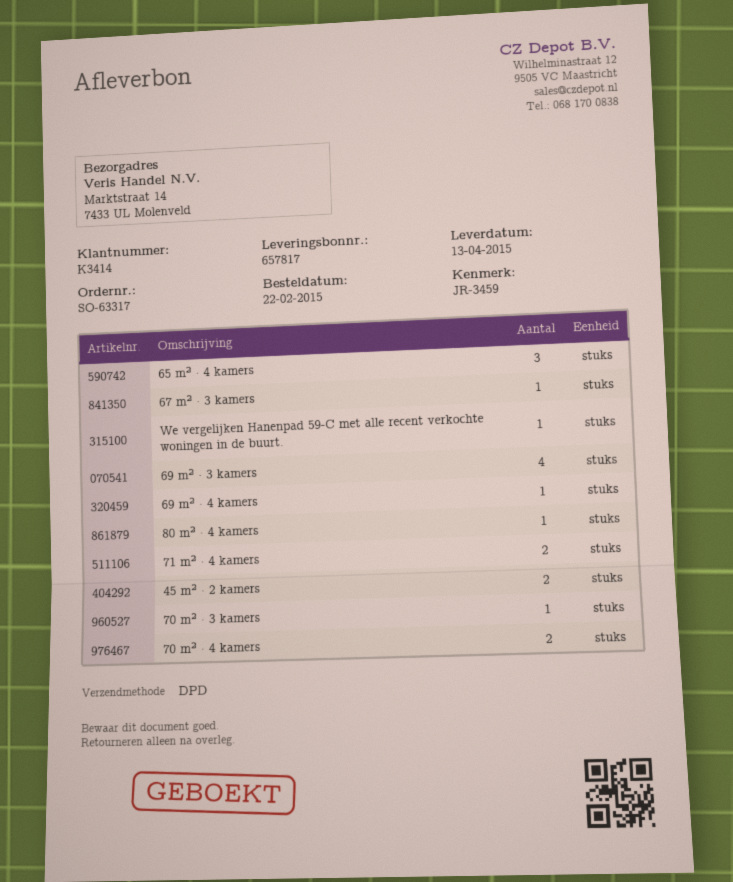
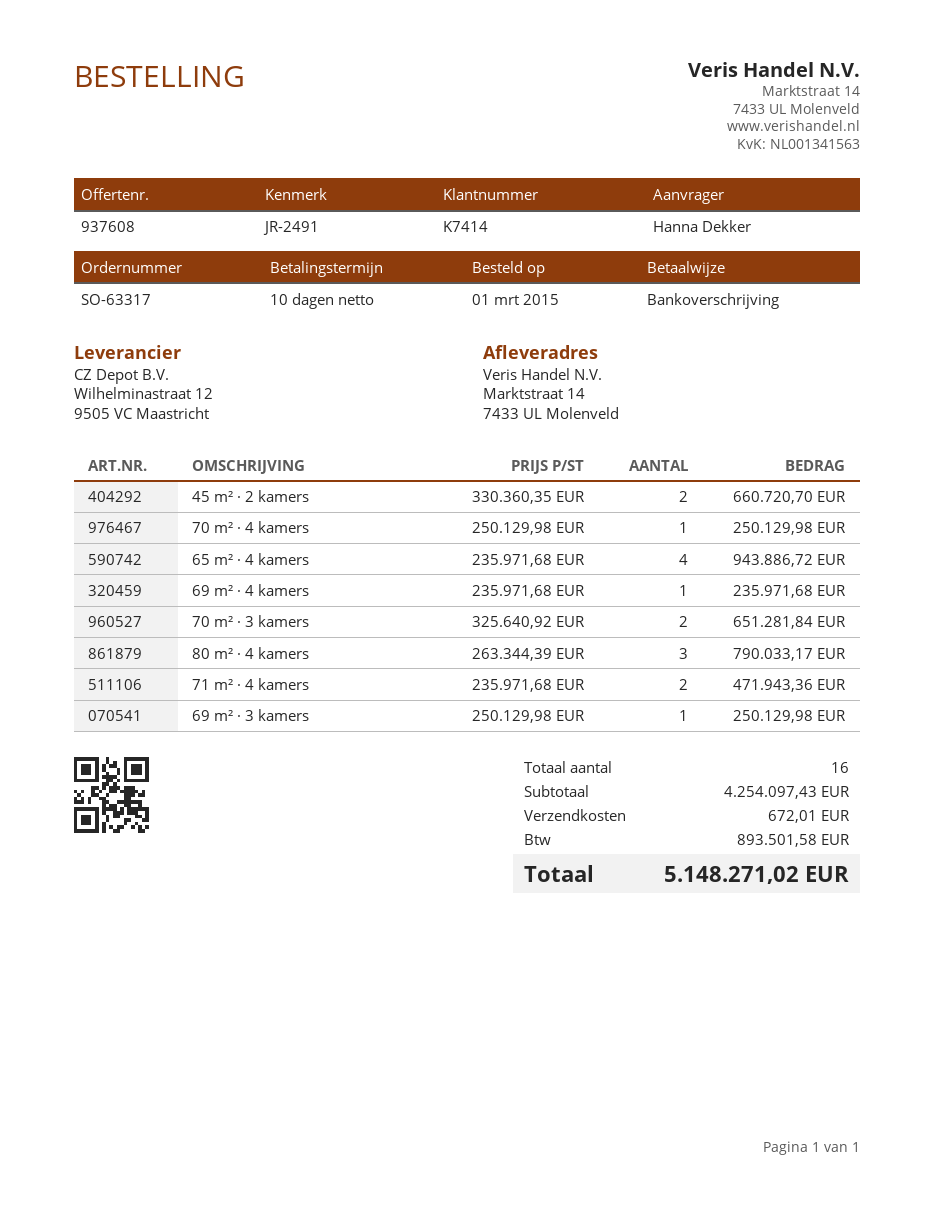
order date: 2015-02-22 -> 2015-03-01
customer number: K3414 -> K7414
reference: JR-3459 -> JR-2491
65 m² · 4 kamers: 3 -> 4
67 m² · 3 kamers: 1 -> none
We vergelijken Hanenpad 59-C met alle recent verkochte woningen in de buurt.: 1 -> none
69 m² · 3 kamers: 4 -> 1
80 m² · 4 kamers: 1 -> 3
70 m² · 3 kamers: 1 -> 2
70 m² · 4 kamers: 2 -> 1

